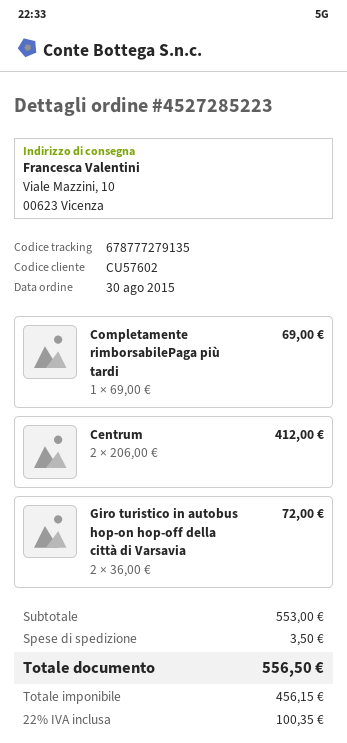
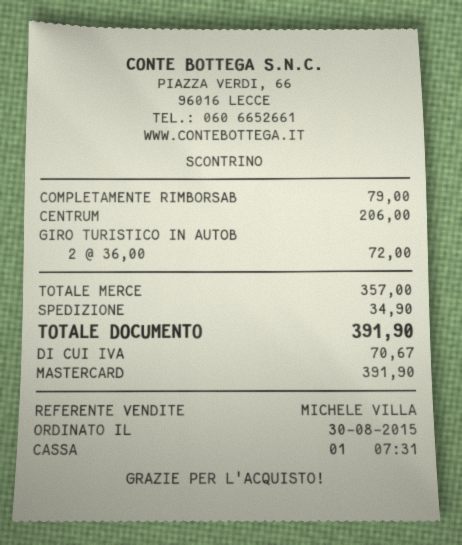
Completamente rimborsabilePaga più tardi: 1 x 69.00 = 69.00 -> 1 x 79.00 = 79.00
Centrum: 2 x 206.00 = 412.00 -> 1 x 206.00 = 206.00
subtotal: 553.00 -> 357.00
shipping: 3.50 -> 34.90
tax: 100.35 -> 70.67
total: 556.50 -> 391.90

